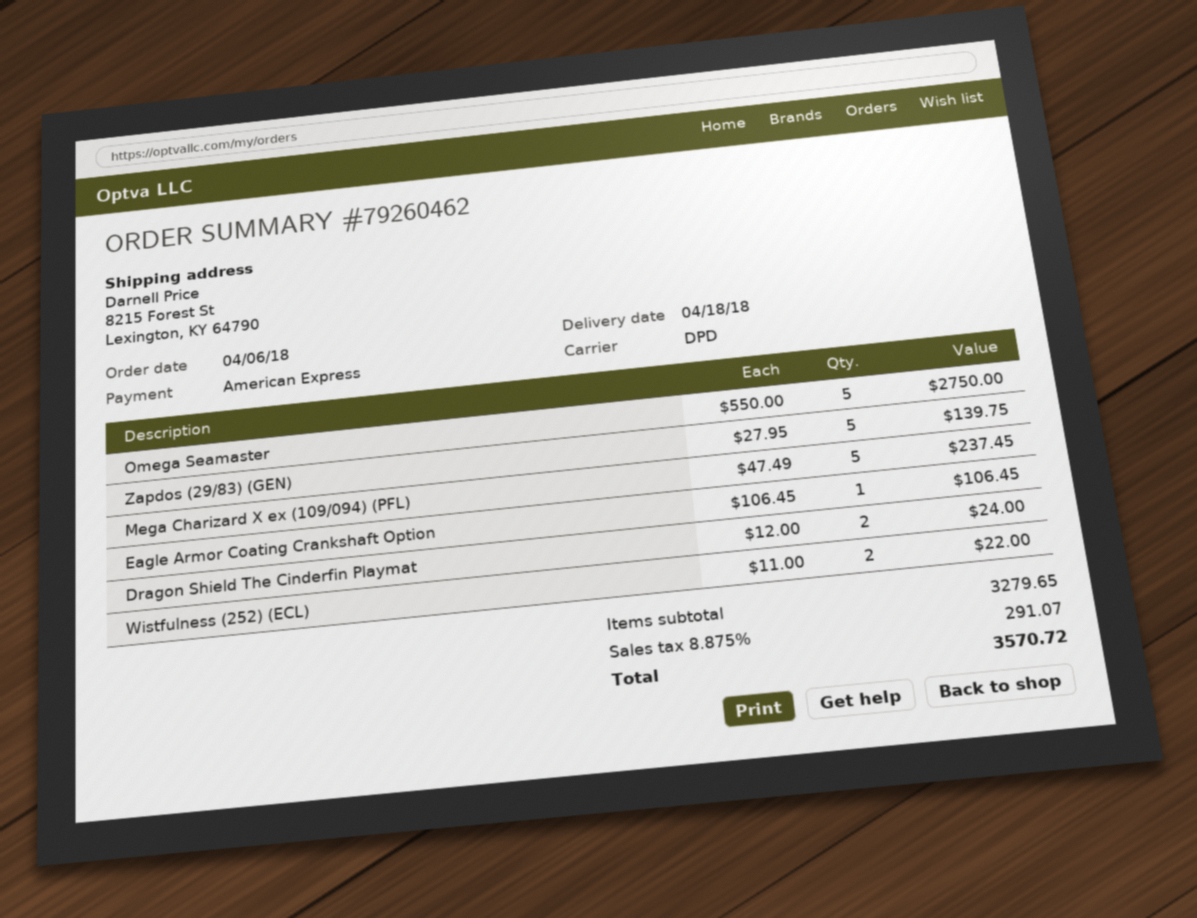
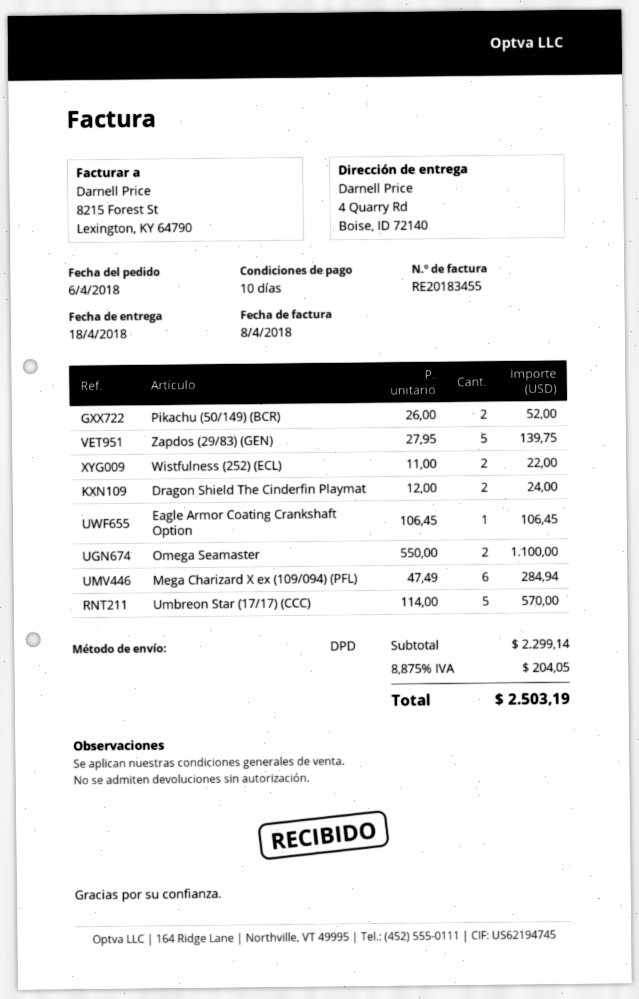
ship to: 8215 Forest St, Lexington, KY 64790 -> 4 Quarry Rd, Boise, ID 72140
Omega Seamaster: 5 x 550.00 = 2750.00 -> 2 x 550.00 = 1100.00
Mega Charizard X ex (109/094) (PFL): 5 x 47.49 = 237.45 -> 6 x 47.49 = 284.94
Pikachu (50/149) (BCR): none -> 2 x 26.00 = 52.00
Umbreon Star (17/17) (CCC): none -> 5 x 114.00 = 570.00
subtotal: 3279.65 -> 2299.14
tax: 8.875% = 291.07 -> 8.875% = 204.05
total: 3570.72 -> 2503.19

